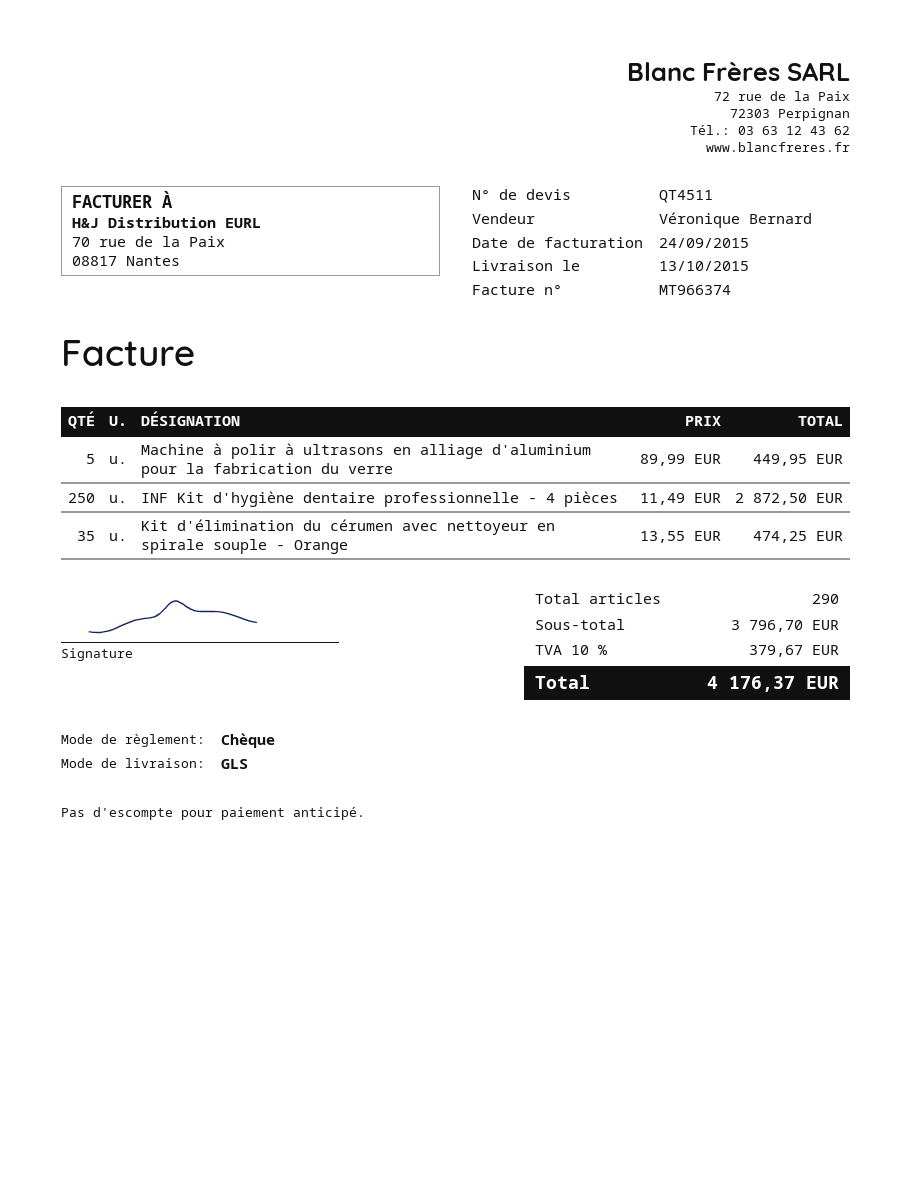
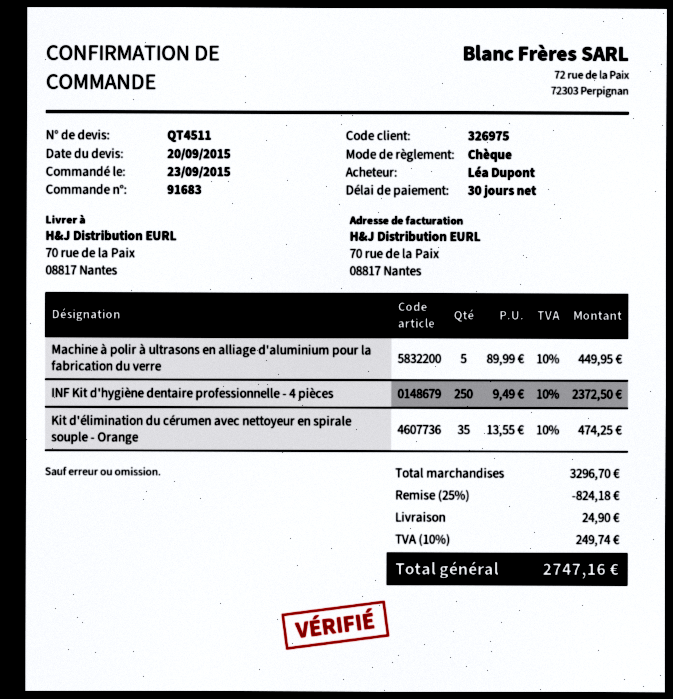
INF Kit d'hygiène dentaire professionnelle - 4 pièces: 250 x 11.49 = 2872.50 -> 250 x 9.49 = 2372.50
subtotal: 3796.70 -> 3296.70
discount: none -> 25% = 824.18
shipping: none -> 24.90
tax: 10% = 379.67 -> 10% = 249.74
total: 4176.37 -> 2747.16

